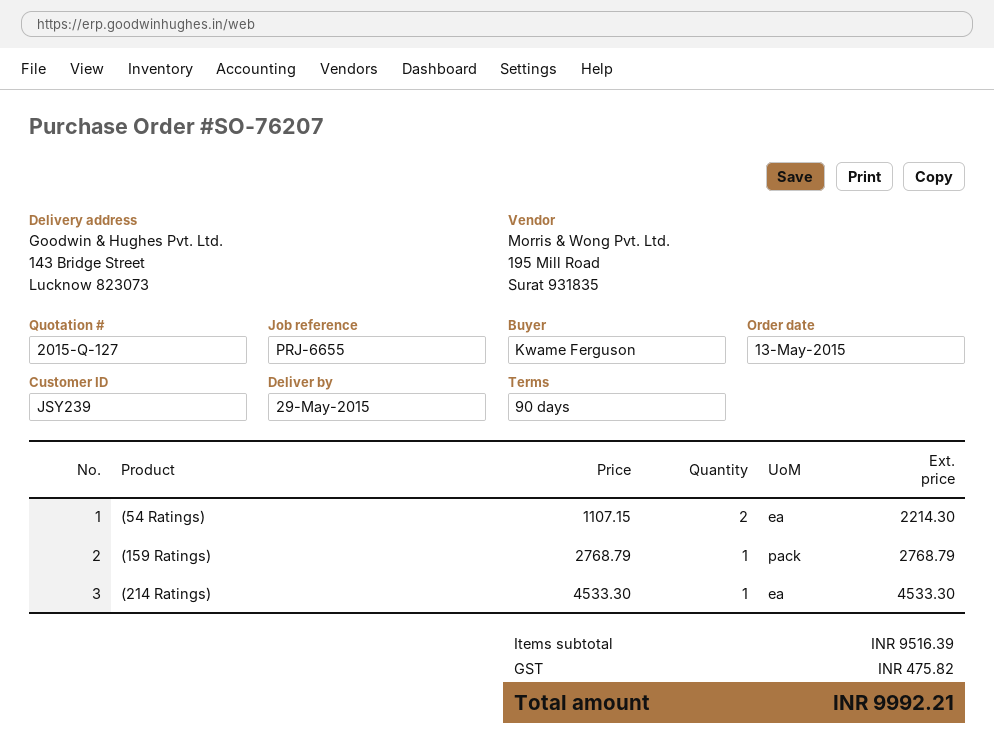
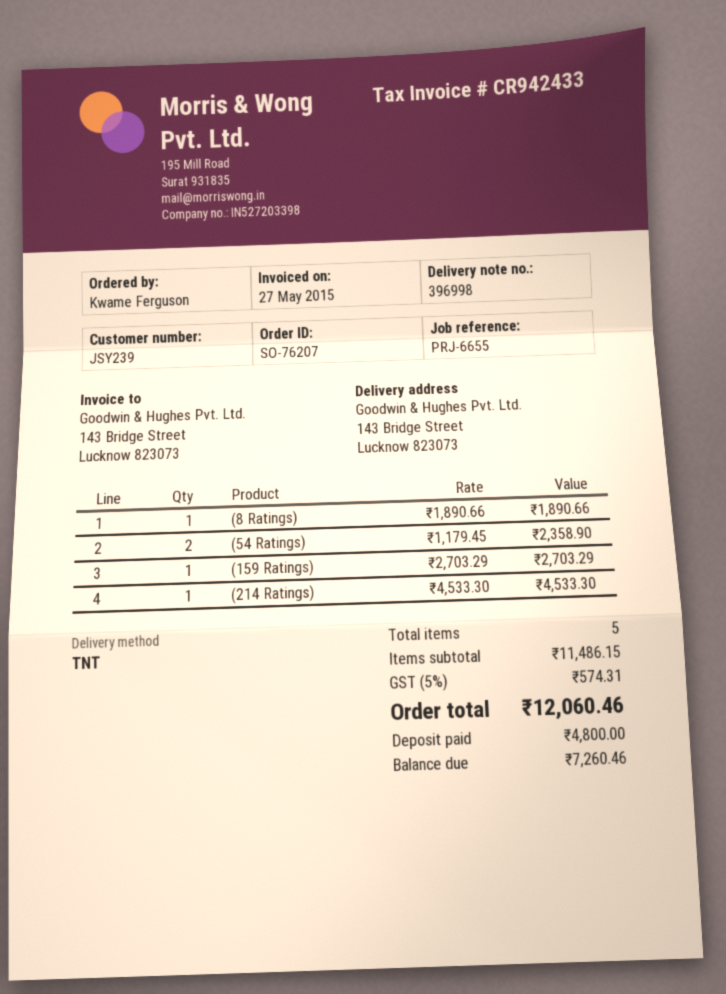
(54 Ratings): 2 x 1107.15 = 2214.30 -> 2 x 1179.45 = 2358.90
(159 Ratings): 1 x 2768.79 = 2768.79 -> 1 x 2703.29 = 2703.29
(8 Ratings): none -> 1 x 1890.66 = 1890.66
subtotal: 9516.39 -> 11486.15
tax: 475.82 -> 574.31
total: 9992.21 -> 12060.46

